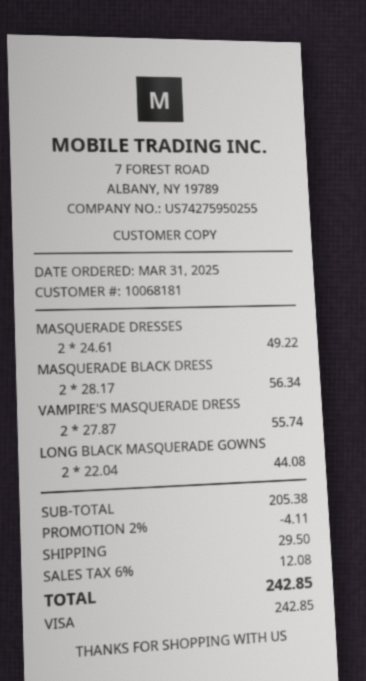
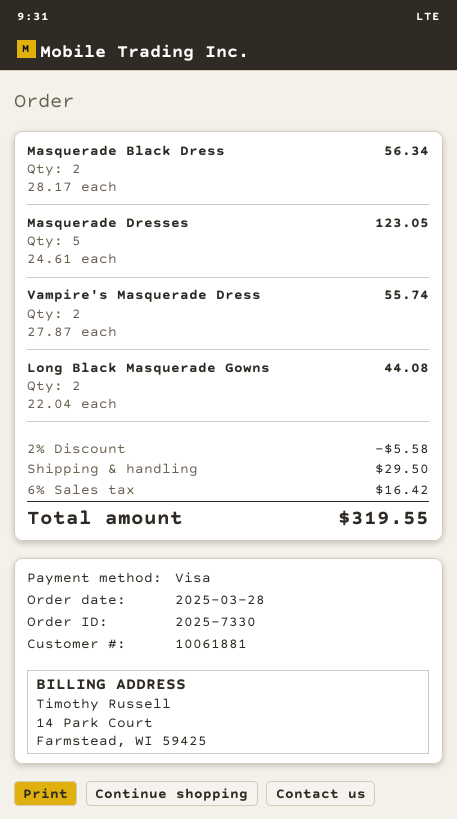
order date: 2025-03-31 -> 2025-03-28
customer number: 10068181 -> 10061881
MASQUERADE DRESSES: 2 x 24.61 = 49.22 -> 5 x 24.61 = 123.05
discount: 2% = 4.11 -> 2% = 5.58
tax: 6% = 12.08 -> 6% = 16.42
total: 242.85 -> 319.55

